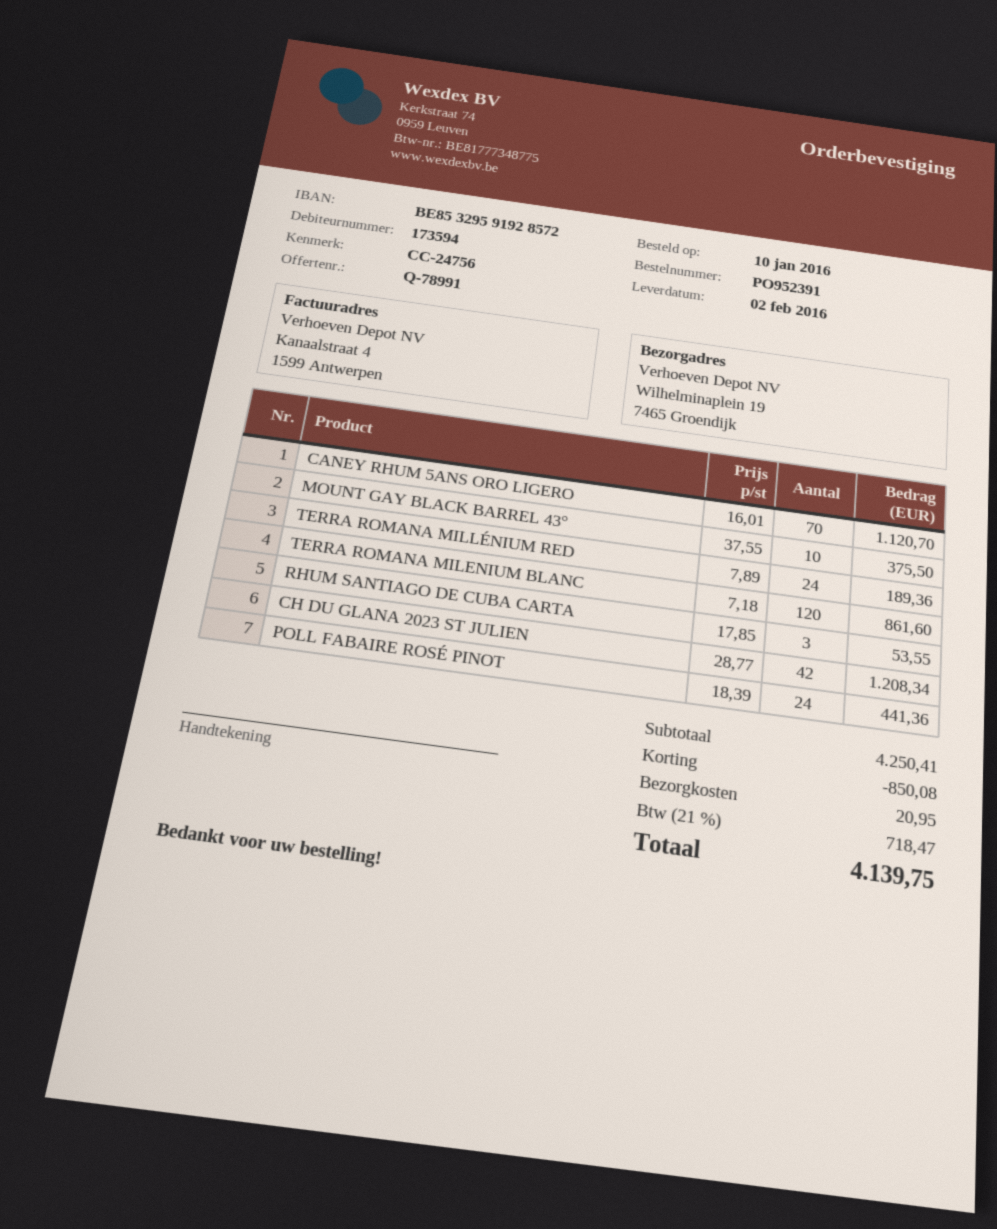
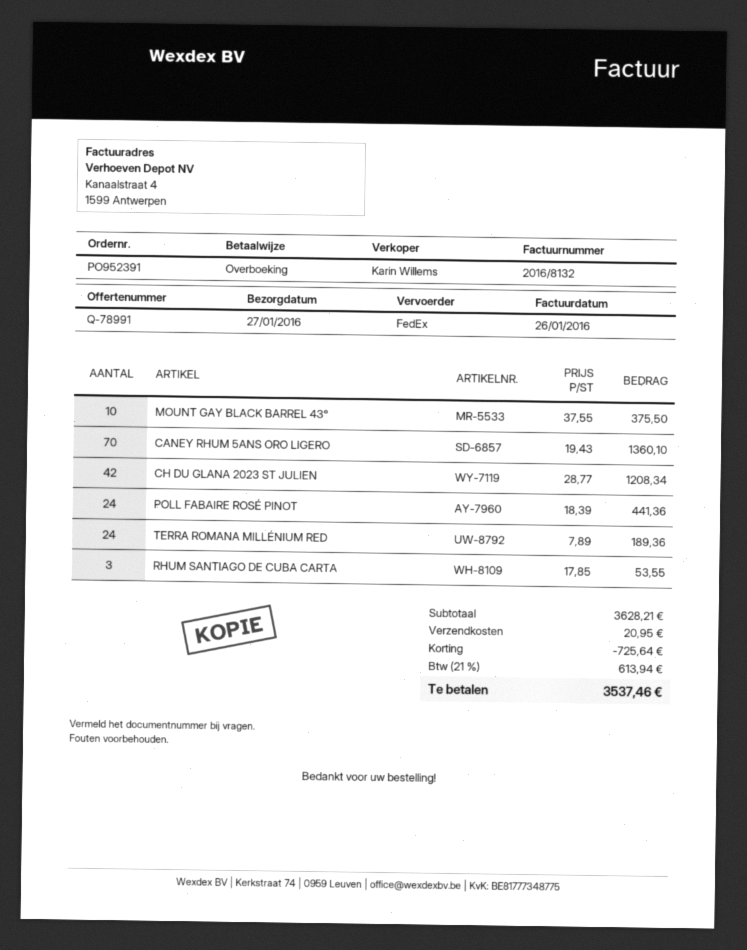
delivery date: 2016-02-02 -> 2016-01-27
CANEY RHUM 5ANS ORO LIGERO: 70 x 16.01 = 1120.70 -> 70 x 19.43 = 1360.10
TERRA ROMANA MILENIUM BLANC: 120 x 7.18 = 861.60 -> none
subtotal: 4250.41 -> 3628.21
discount: 850.08 -> 725.64
tax: 21% = 718.47 -> 21% = 613.94
total: 4139.75 -> 3537.46

